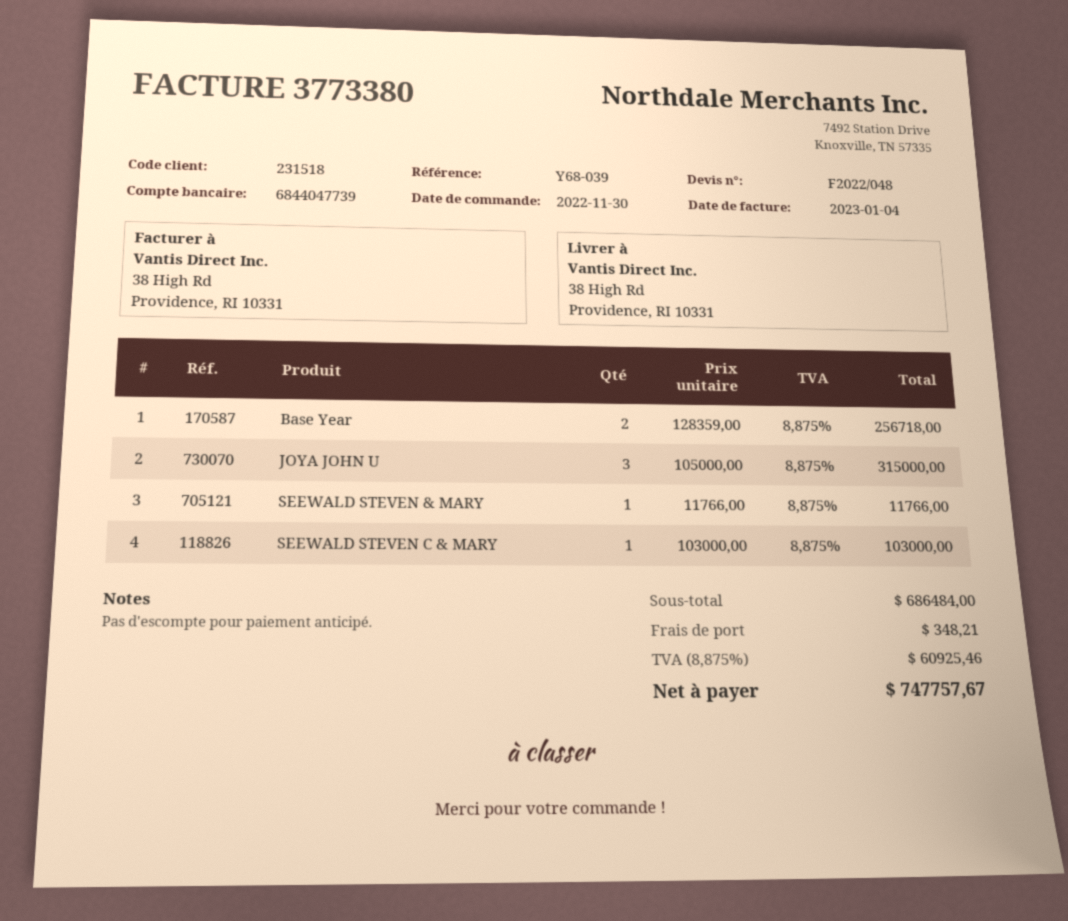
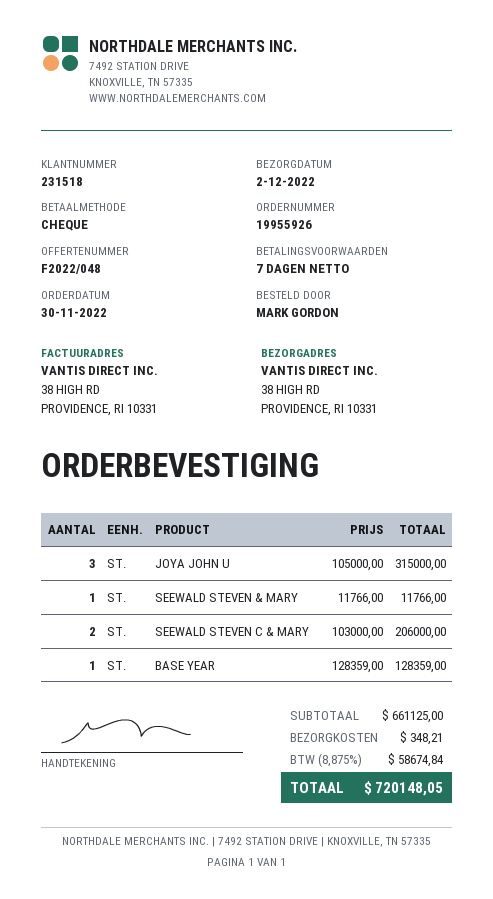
Base Year: 2 x 128359.00 = 256718.00 -> 1 x 128359.00 = 128359.00
SEEWALD STEVEN C & MARY: 1 x 103000.00 = 103000.00 -> 2 x 103000.00 = 206000.00
subtotal: 686484.00 -> 661125.00
tax: 8.875% = 60925.46 -> 8.875% = 58674.84
total: 747757.67 -> 720148.05

